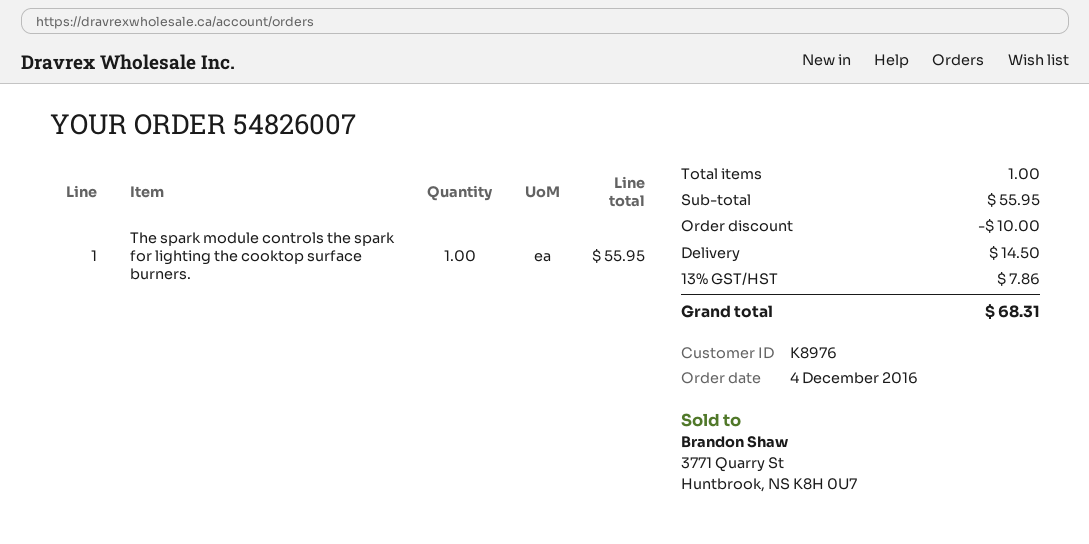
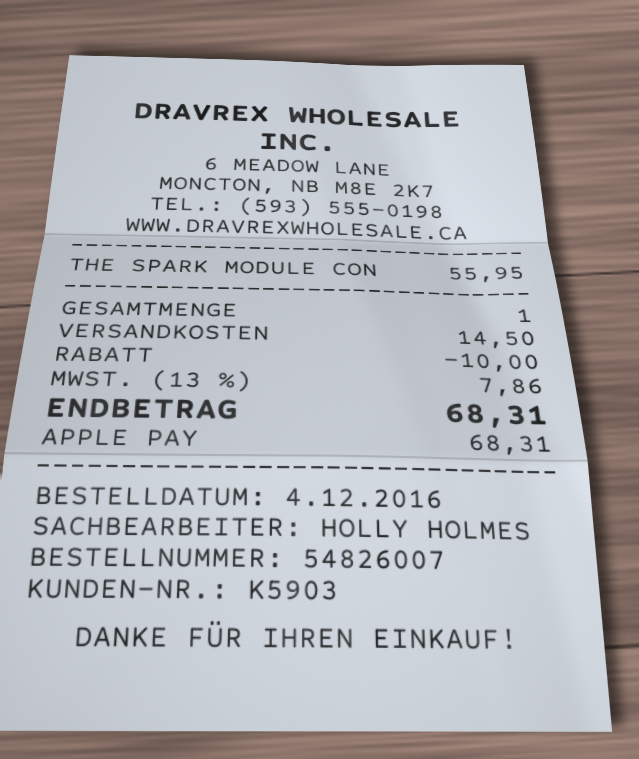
customer number: K8976 -> K5903

